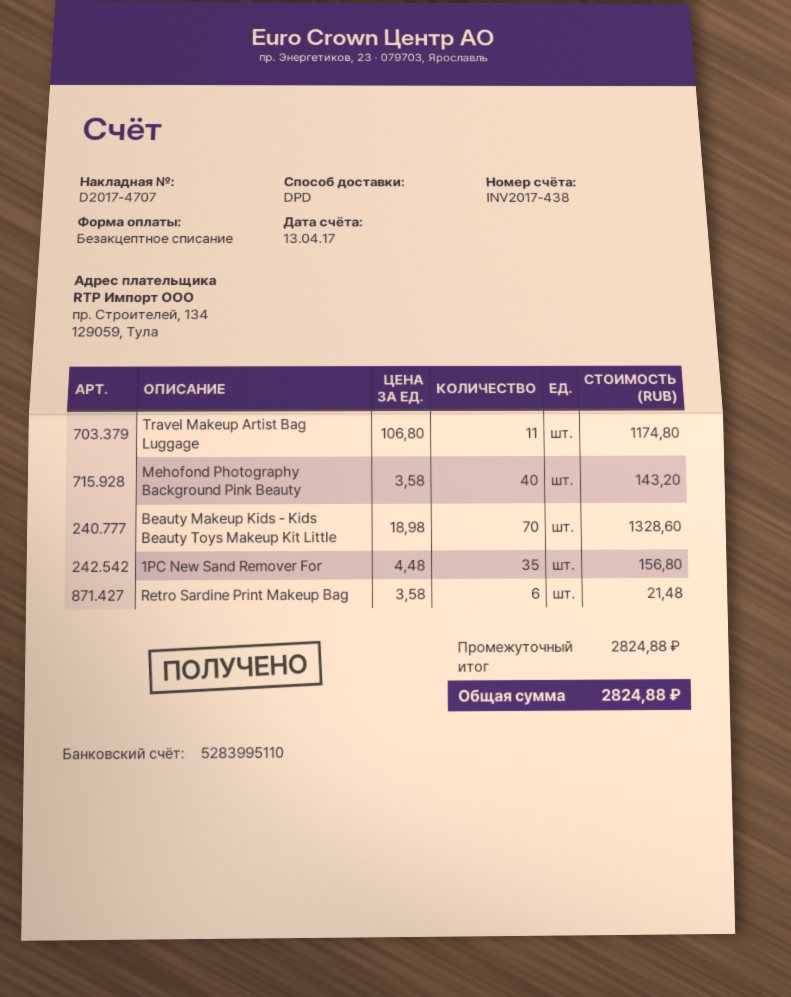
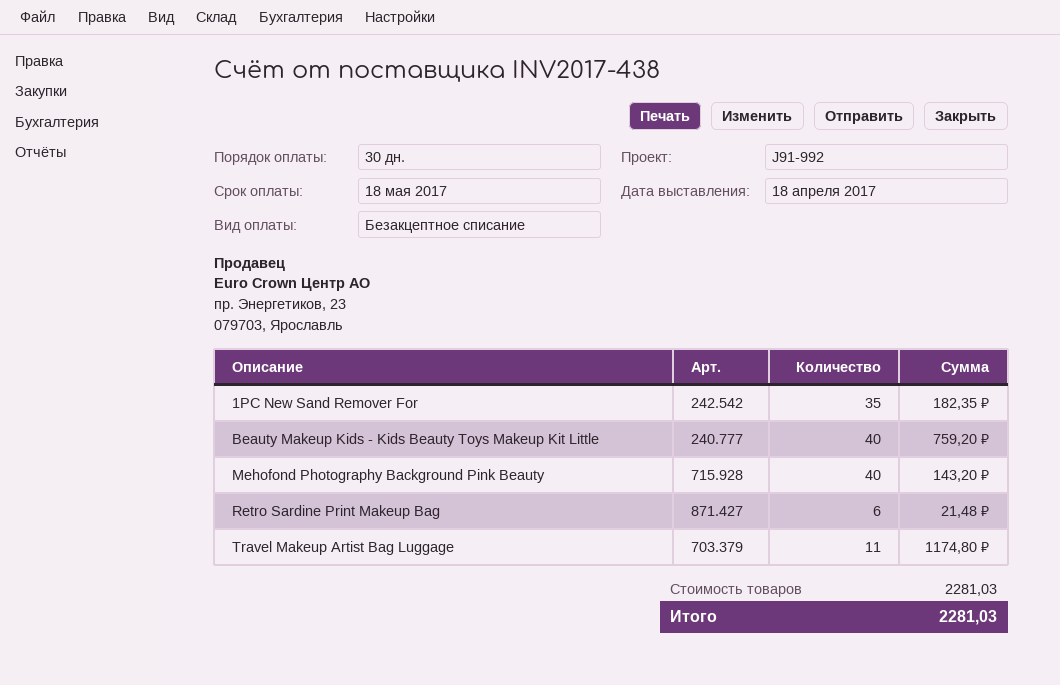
invoice date: 2017-04-13 -> 2017-04-18
Beauty Makeup Kids - Kids Beauty Toys Makeup Kit Little: 70 for 1328.60 -> 40 for 759.20
1PC New Sand Remover For: 35 for 156.80 -> 35 for 182.35
subtotal: 2824.88 -> 2281.03
total: 2824.88 -> 2281.03

